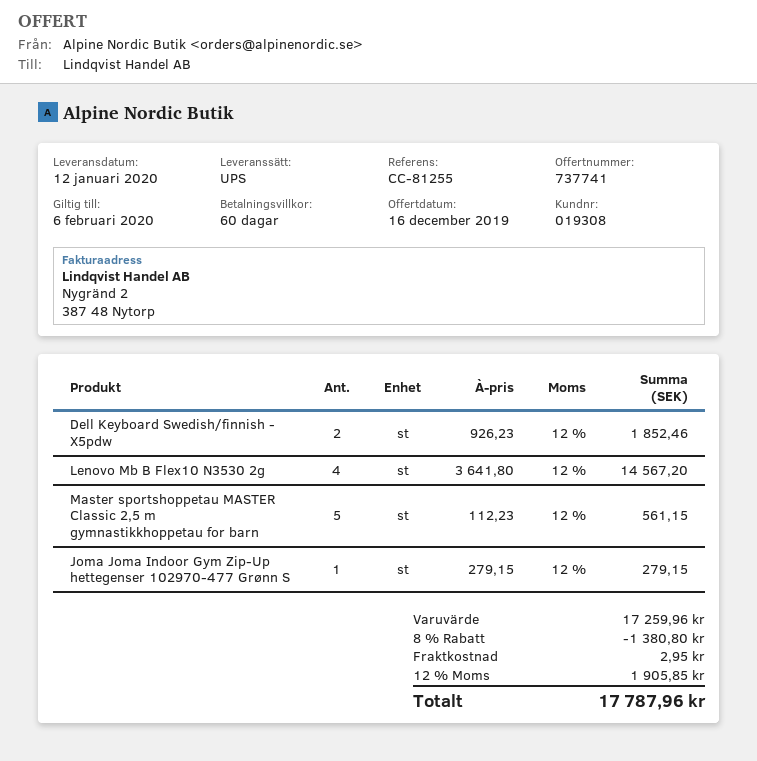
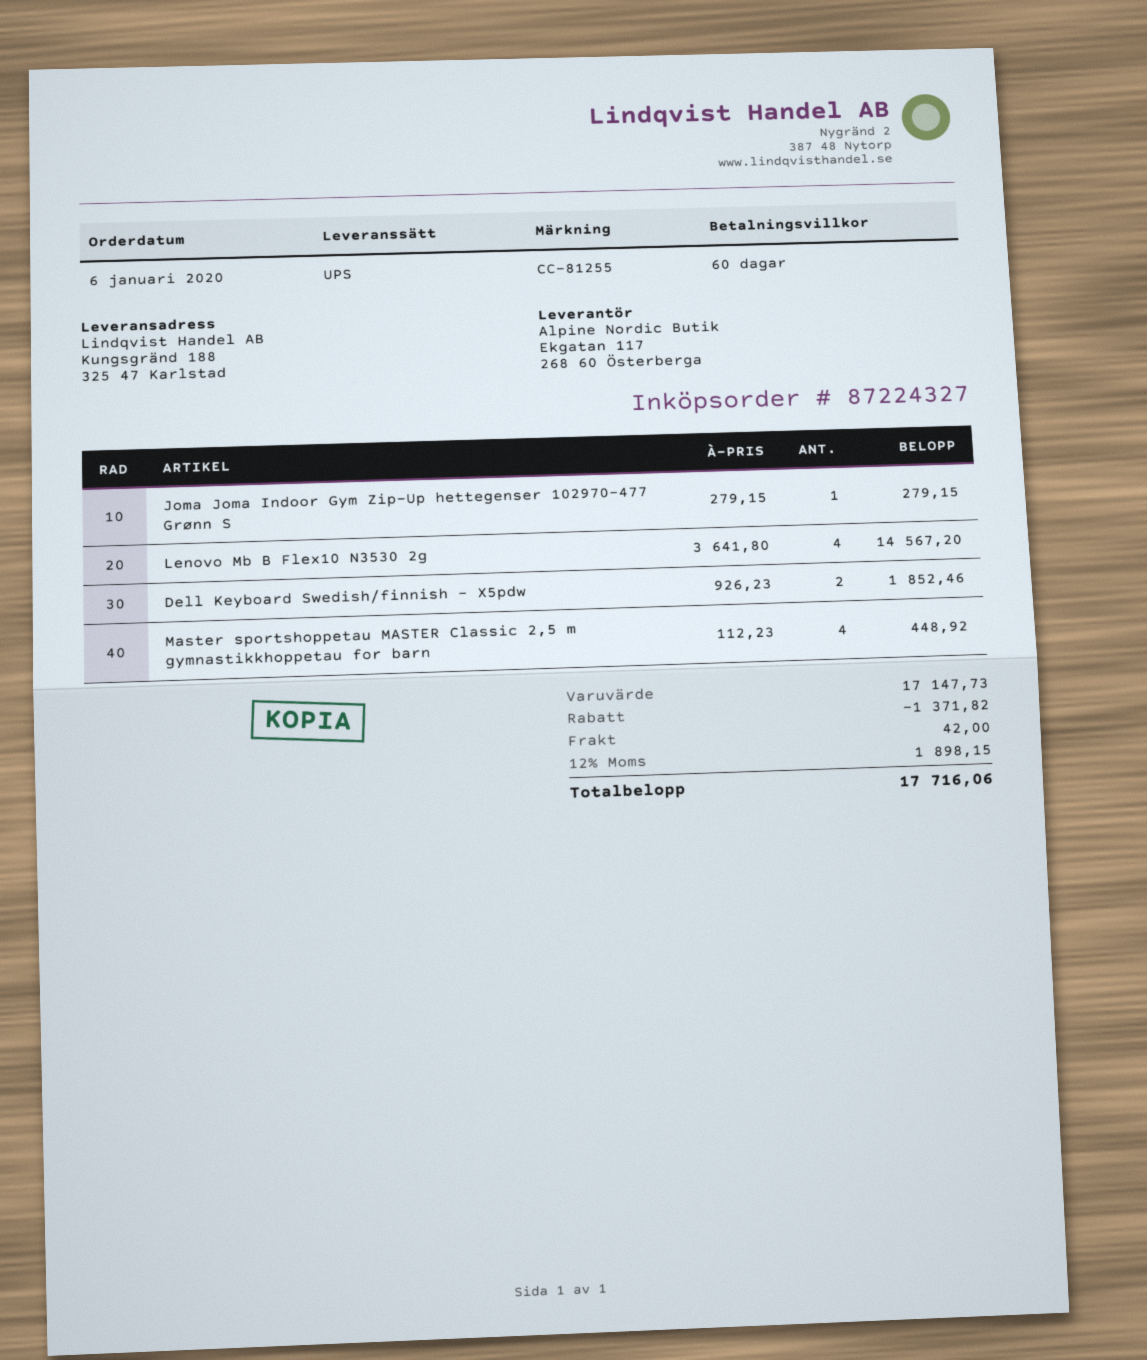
Master sportshoppetau MASTER Classic 2,5 m gymnastikkhoppetau for barn: 5 x 112.23 = 561.15 -> 4 x 112.23 = 448.92
subtotal: 17259.96 -> 17147.73
discount: 1380.80 -> 1371.82
shipping: 2.95 -> 42.00
tax: 12% = 1905.85 -> 12% = 1898.15
total: 17787.96 -> 17716.06

